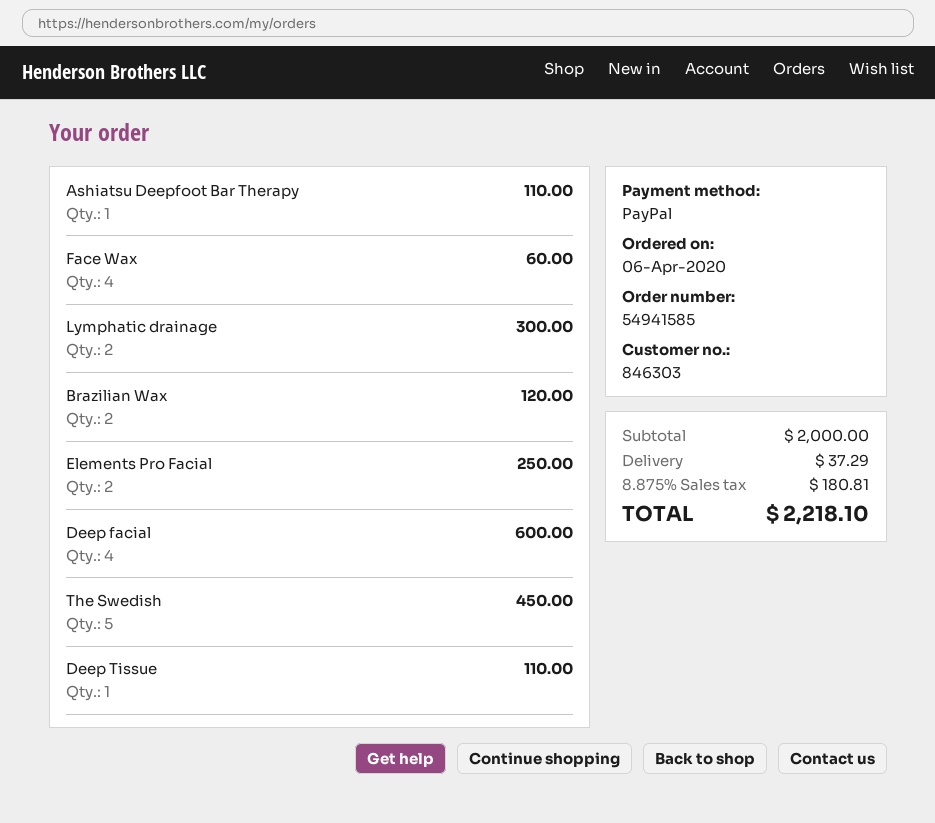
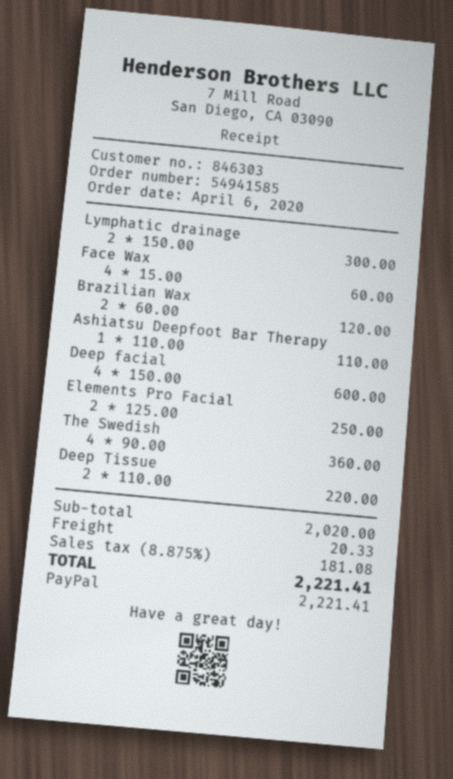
The Swedish: 5 for 450.00 -> 4 for 360.00
Deep Tissue: 1 for 110.00 -> 2 for 220.00
subtotal: 2000.00 -> 2020.00
shipping: 37.29 -> 20.33
tax: 8.875% = 180.81 -> 8.875% = 181.08
total: 2218.10 -> 2221.41

